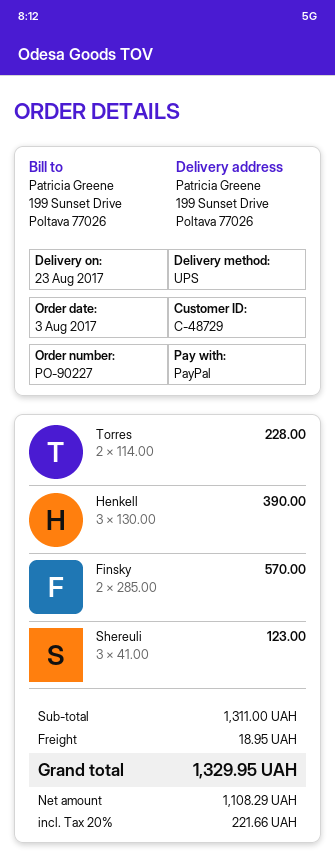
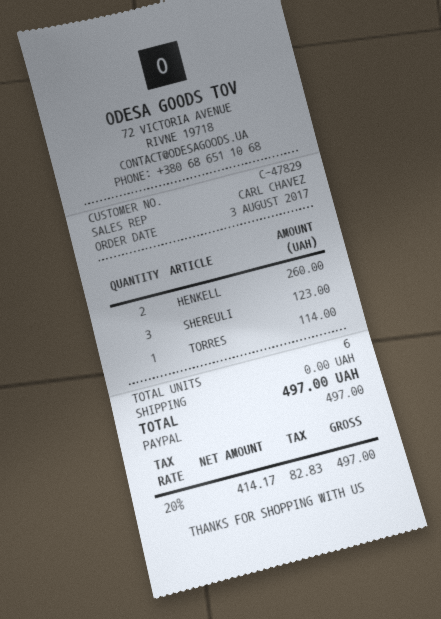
customer number: C-48729 -> C-47829
Torres: 2 for 228.00 -> 1 for 114.00
Henkell: 3 for 390.00 -> 2 for 260.00
Finsky: 2 for 570.00 -> none
shipping: 18.95 -> 0.00
net: 1108.29 -> 414.17
tax: 20% = 221.66 -> 20% = 82.83
total: 1329.95 -> 497.00

